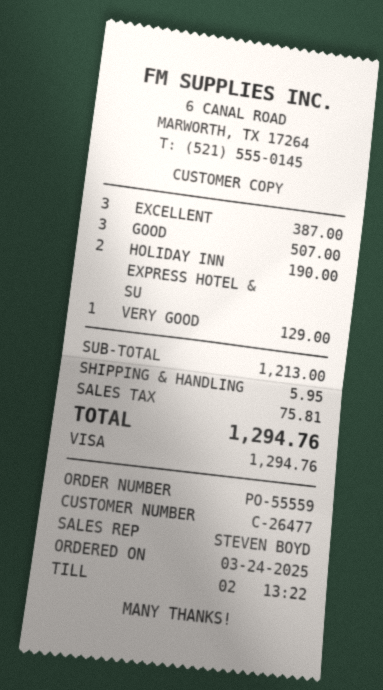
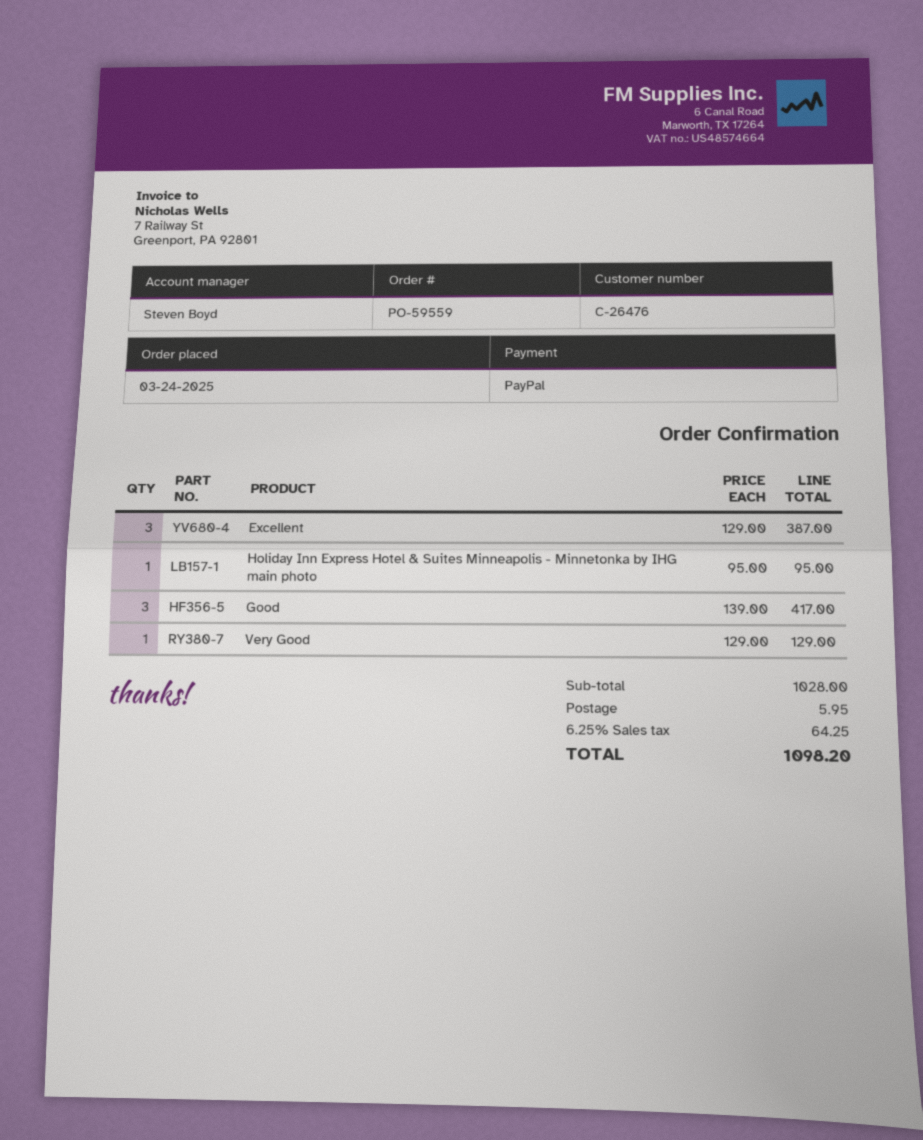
order number: PO-55559 -> PO-59559
customer number: C-26477 -> C-26476
payment method: Visa -> PayPal
GOOD: 3 for 507.00 -> 3 for 417.00
HOLIDAY INN EXPRESS HOTEL & SU: 2 for 190.00 -> 1 for 95.00
subtotal: 1213.00 -> 1028.00
tax: 75.81 -> 64.25
total: 1294.76 -> 1098.20

